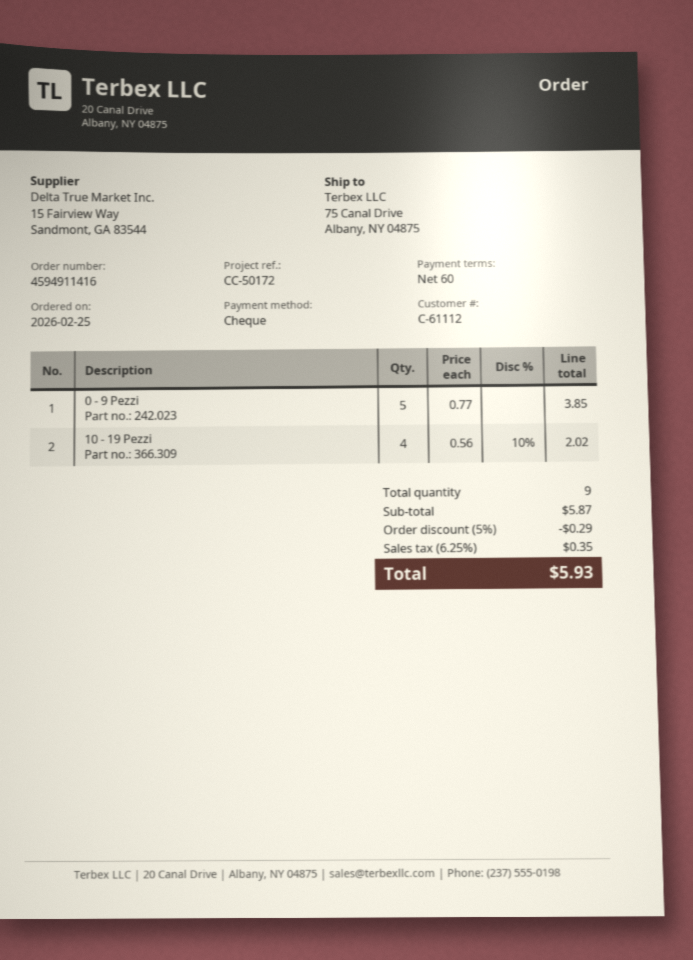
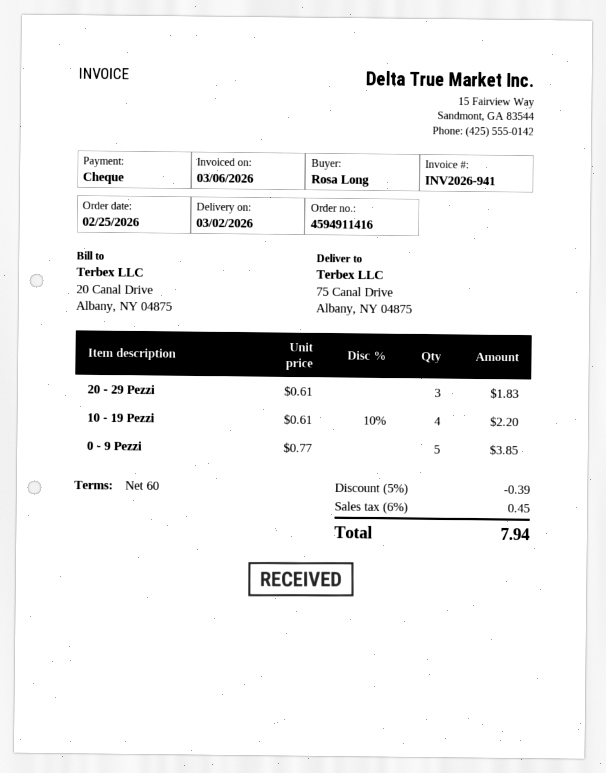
10 - 19 Pezzi: 4 x 0.56 - 10% = 2.02 -> 4 x 0.61 - 10% = 2.20
20 - 29 Pezzi: none -> 3 x 0.61 = 1.83
discount: 5% = 0.29 -> 5% = 0.39
tax: 6.25% = 0.35 -> 6% = 0.45
total: 5.93 -> 7.94

